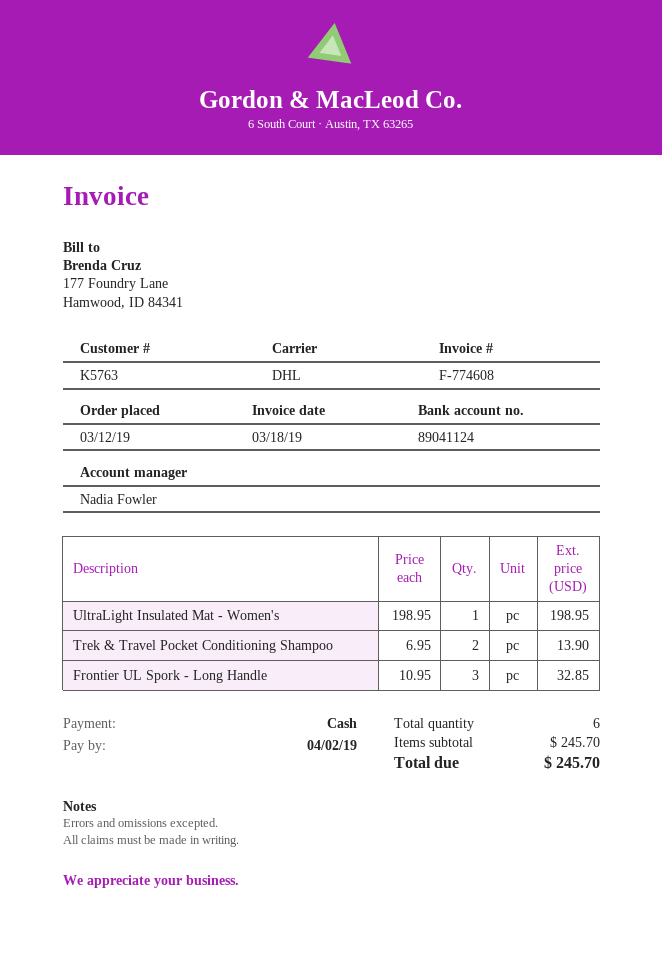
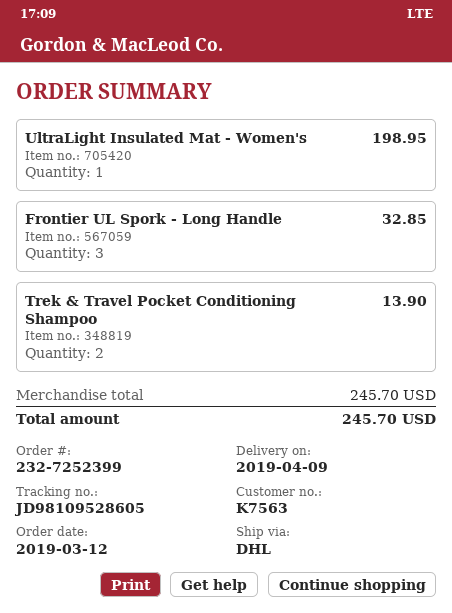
customer number: K5763 -> K7563

